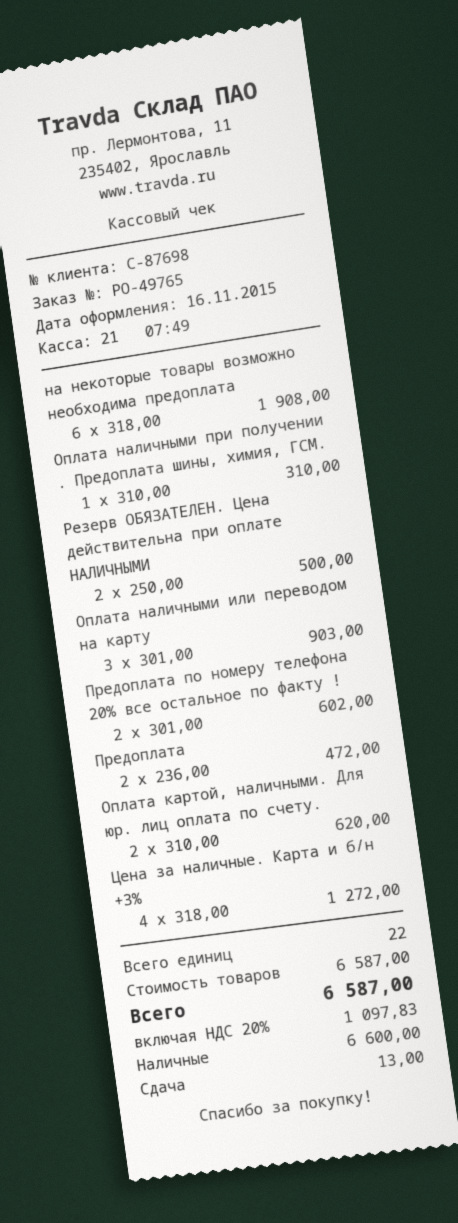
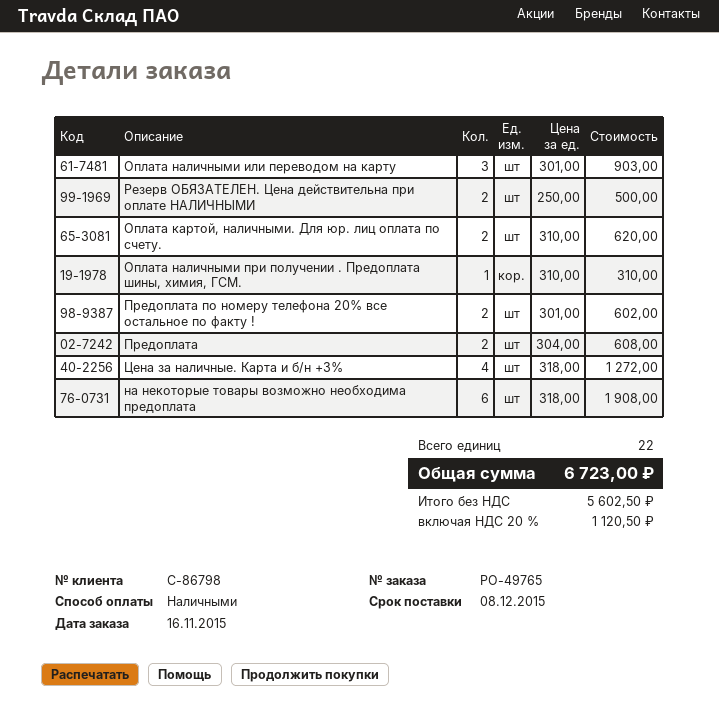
customer number: C-87698 -> C-86798
Предоплата: 2 x 236.00 = 472.00 -> 2 x 304.00 = 608.00
tax: 20% = 1097.83 -> 20% = 1120.50
total: 6587.00 -> 6723.00

